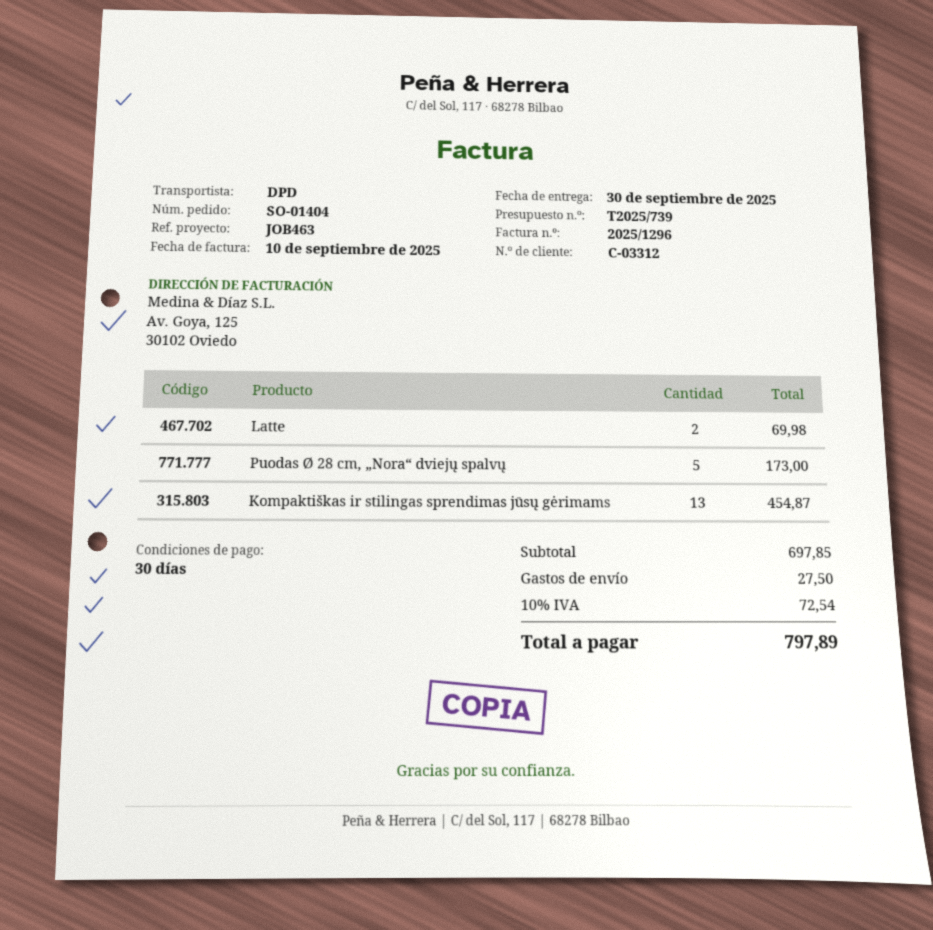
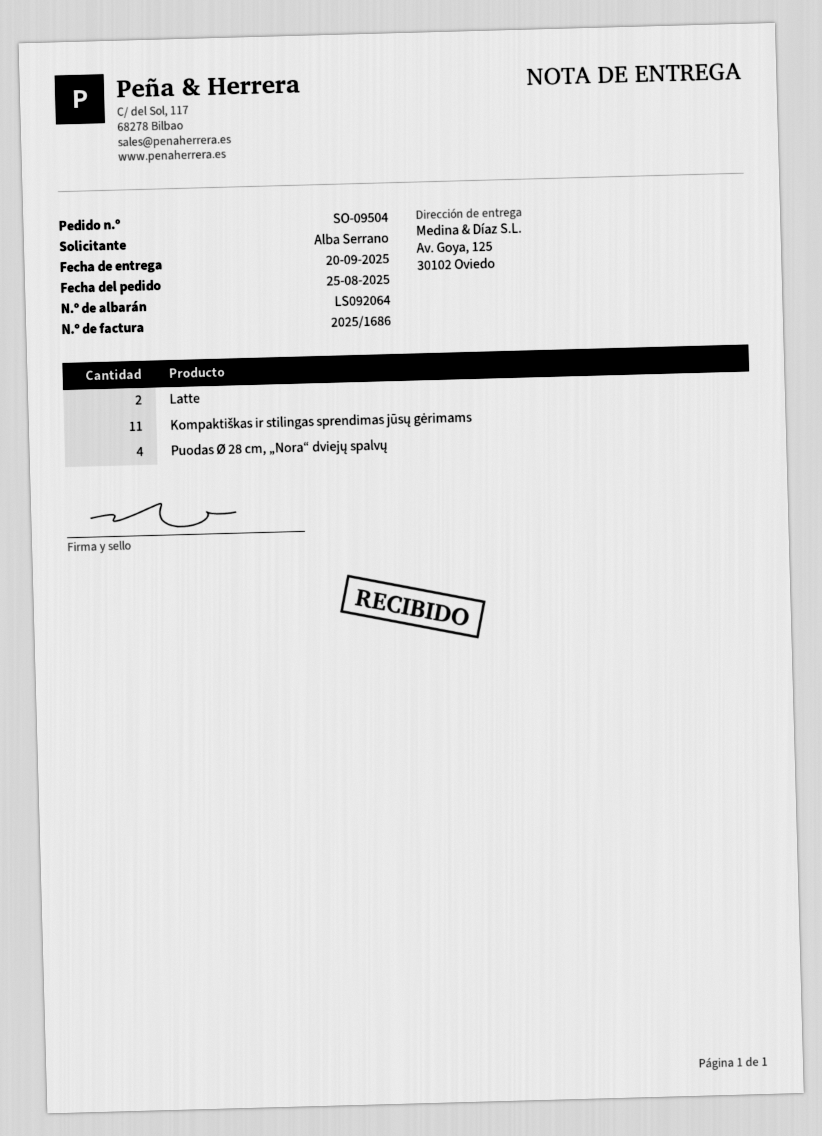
order number: SO-01404 -> SO-09504
delivery date: 2025-09-30 -> 2025-09-20
invoice number: 2025/1296 -> 2025/1686
Puodas Ø 28 cm, „Nora“ dviejų spalvų: 5 -> 4
Kompaktiškas ir stilingas sprendimas jūsų gėrimams: 13 -> 11

